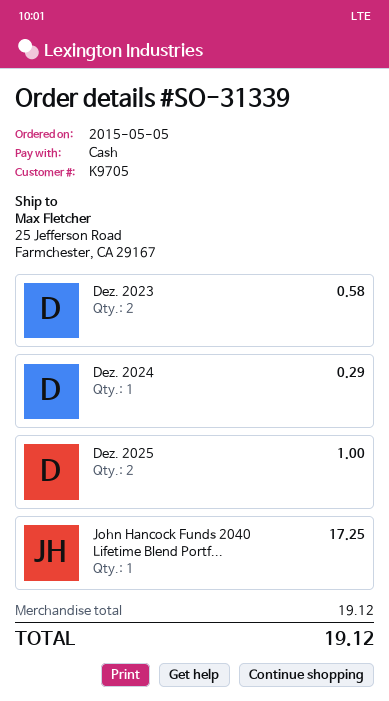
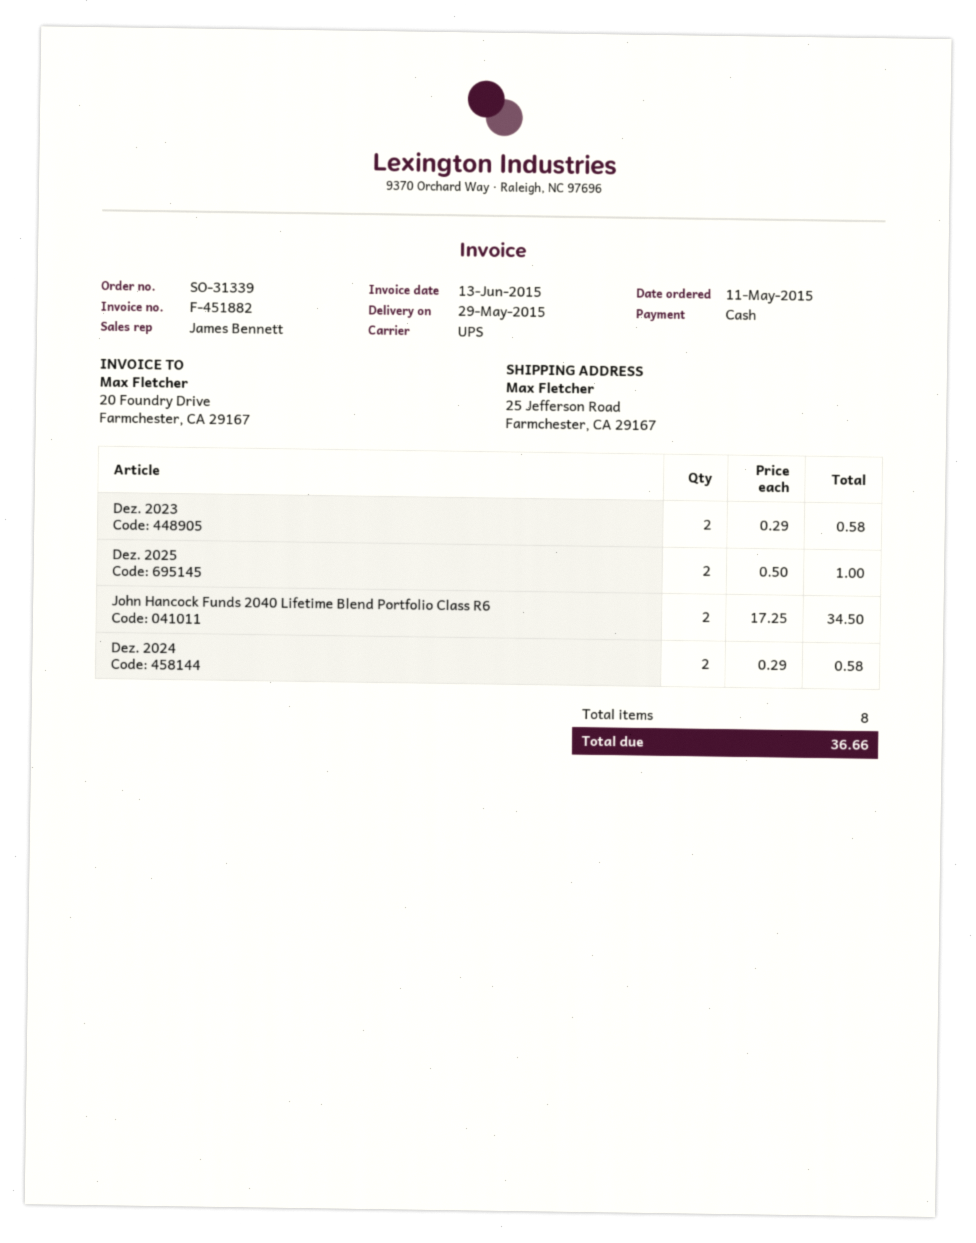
order date: 2015-05-05 -> 2015-05-11
Dez. 2024: 1 for 0.29 -> 2 for 0.58
John Hancock Funds 2040 Lifetime Blend Portf...: 1 for 17.25 -> 2 for 34.50
total: 19.12 -> 36.66

